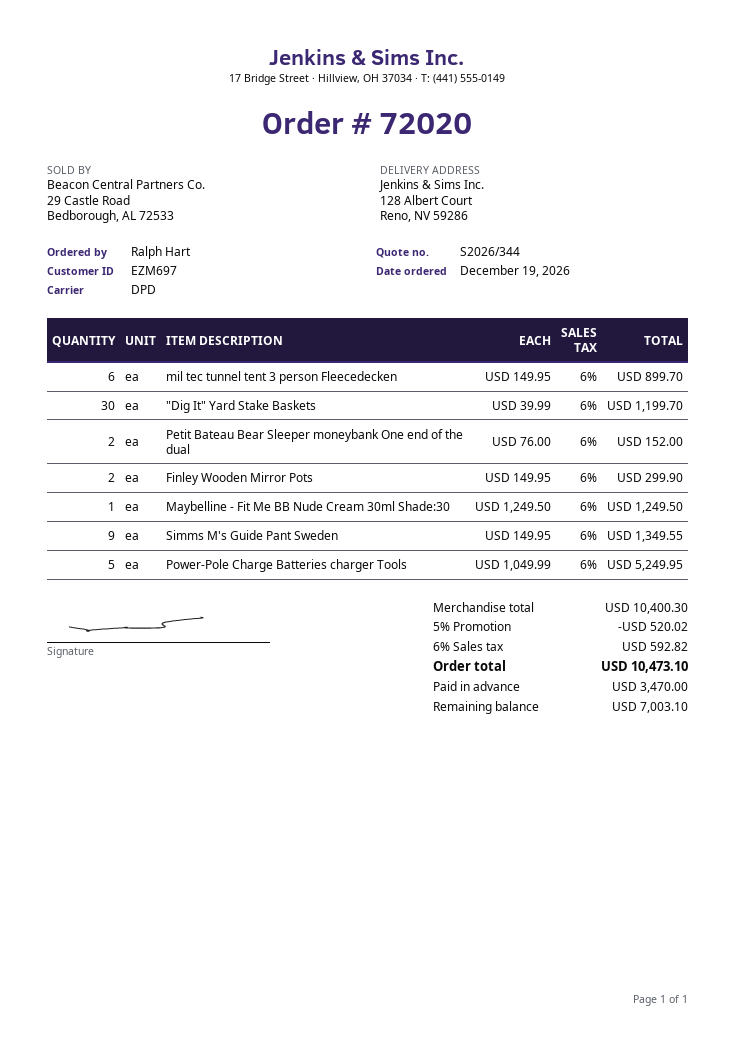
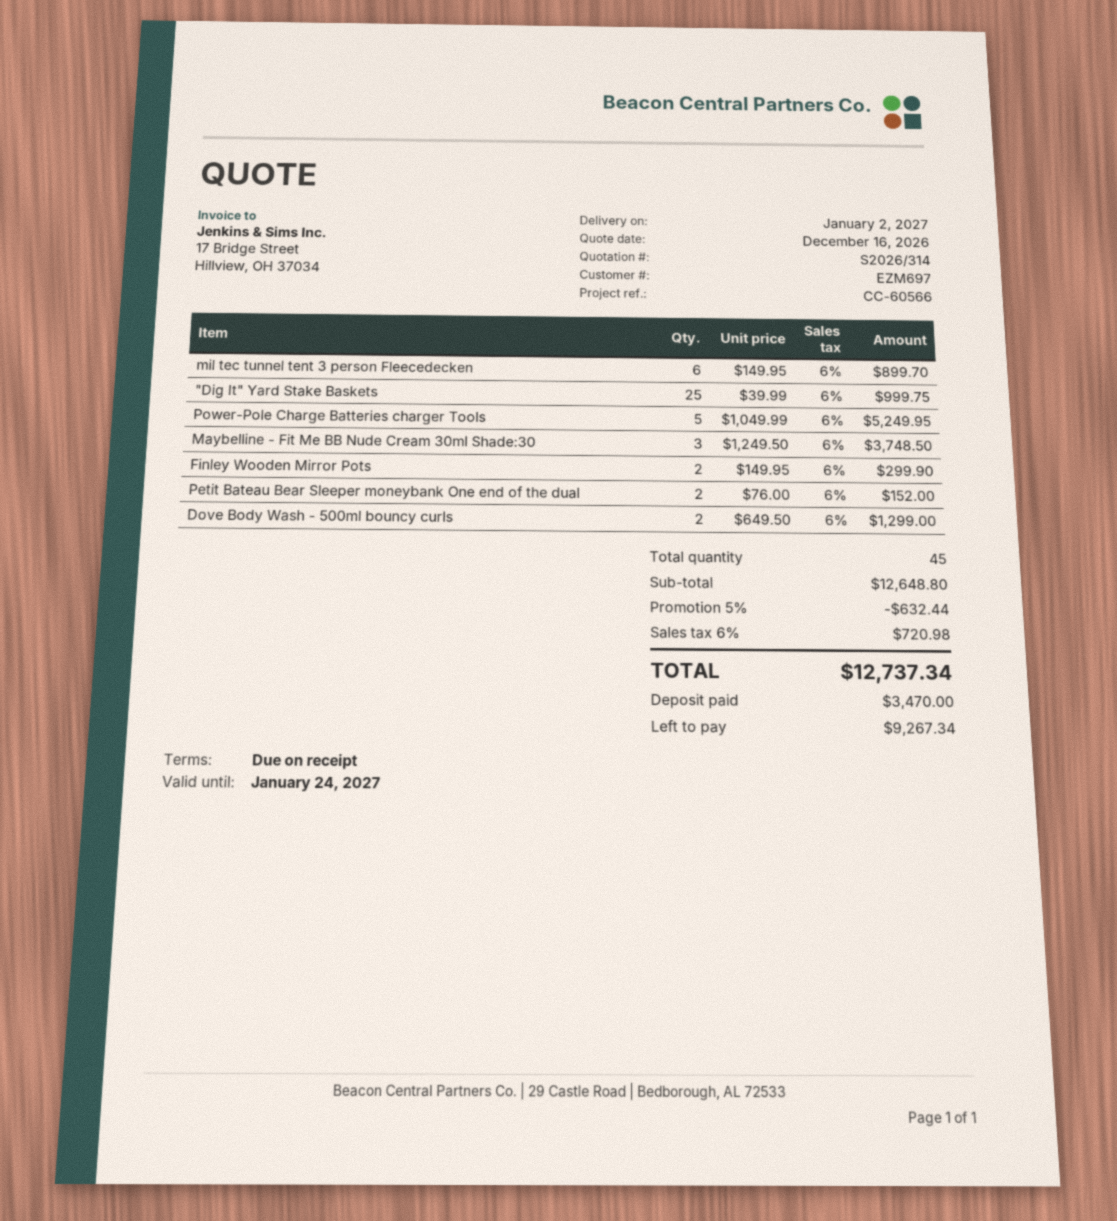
quote number: S2026/344 -> S2026/314
"Dig It" Yard Stake Baskets: 30 x 39.99 = 1199.70 -> 25 x 39.99 = 999.75
Maybelline - Fit Me BB Nude Cream 30ml Shade:30: 1 x 1249.50 = 1249.50 -> 3 x 1249.50 = 3748.50
Simms M's Guide Pant Sweden: 9 x 149.95 = 1349.55 -> none
Dove Body Wash - 500ml bouncy curls: none -> 2 x 649.50 = 1299.00
subtotal: 10400.30 -> 12648.80
discount: 5% = 520.02 -> 5% = 632.44
tax: 6% = 592.82 -> 6% = 720.98
total: 10473.10 -> 12737.34
balance: 7003.10 -> 9267.34

